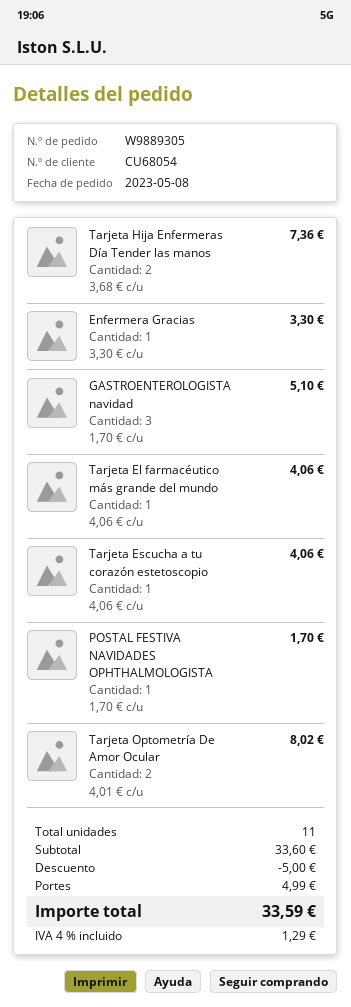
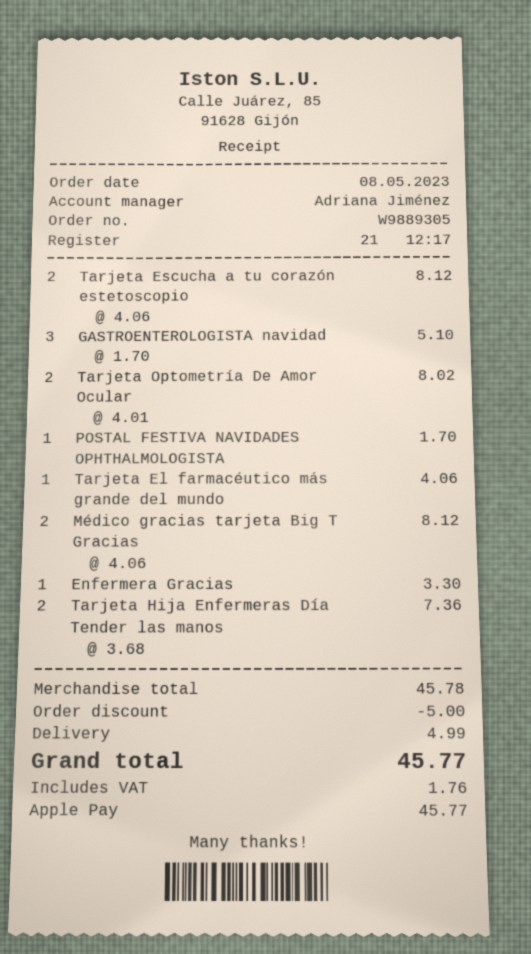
Tarjeta Escucha a tu corazón estetoscopio: 1 x 4.06 = 4.06 -> 2 x 4.06 = 8.12
Médico gracias tarjeta Big T Gracias: none -> 2 x 4.06 = 8.12
subtotal: 33.60 -> 45.78
tax: 1.29 -> 1.76
total: 33.59 -> 45.77

